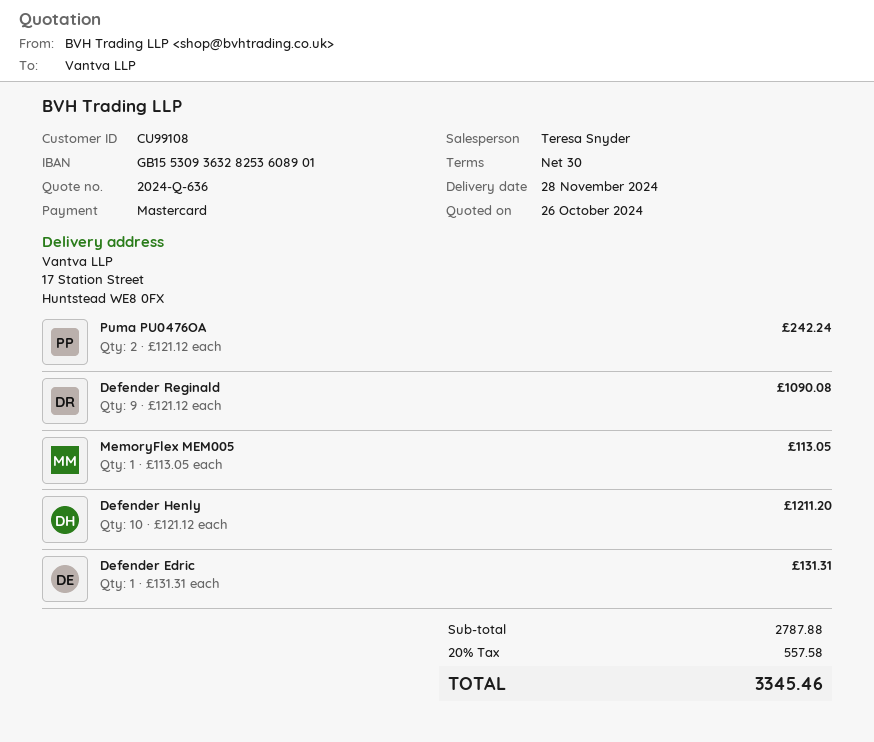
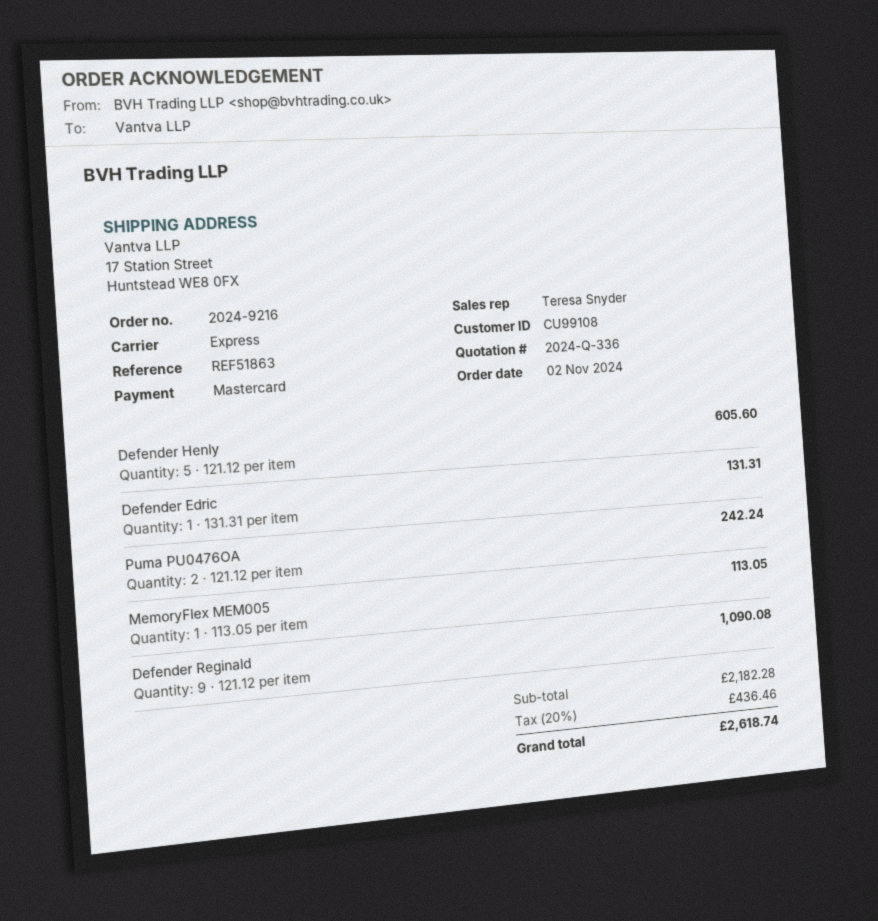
quote number: 2024-Q-636 -> 2024-Q-336
Defender Henly: 10 x 121.12 = 1211.20 -> 5 x 121.12 = 605.60
subtotal: 2787.88 -> 2182.28
tax: 20% = 557.58 -> 20% = 436.46
total: 3345.46 -> 2618.74

